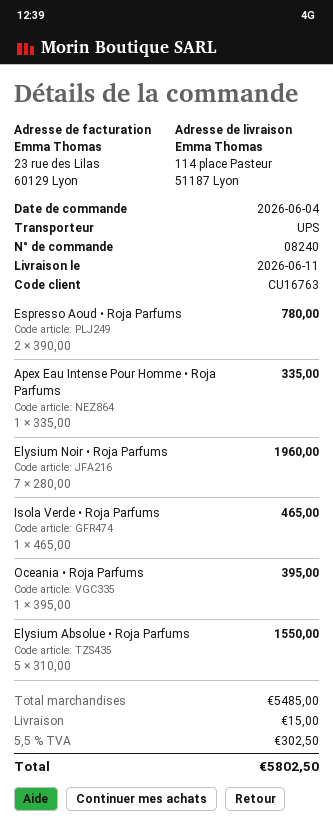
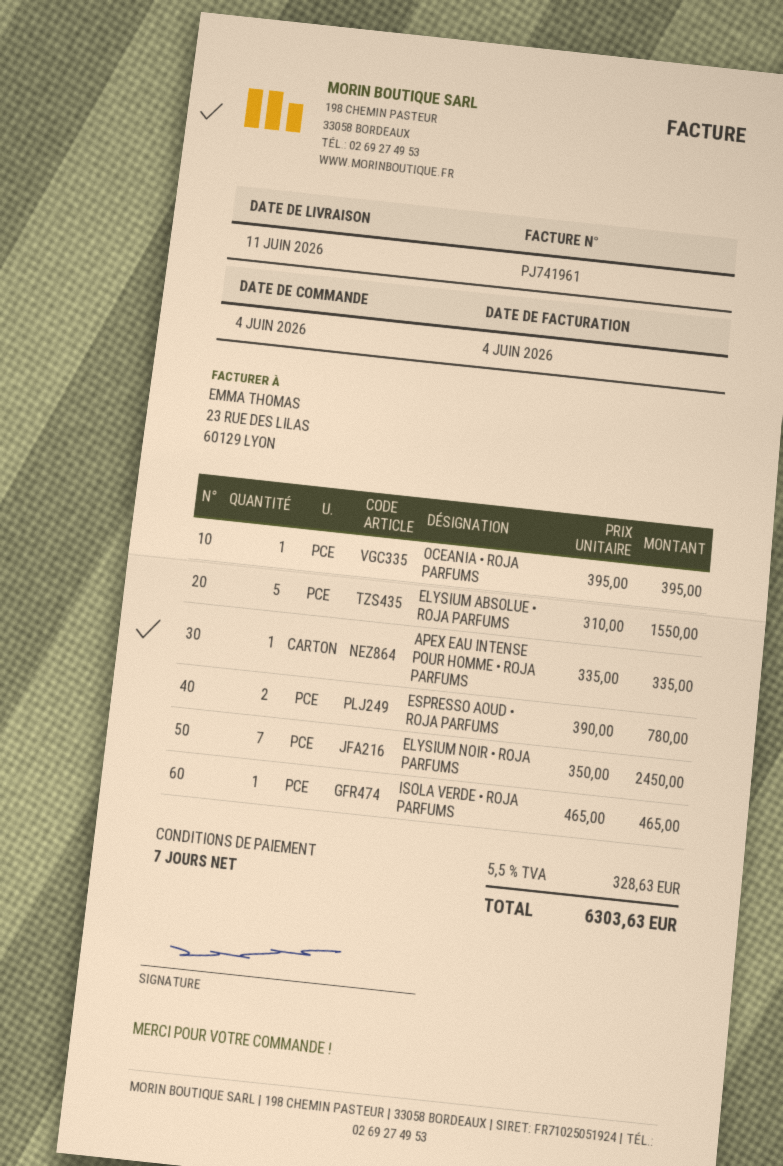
Elysium Noir • Roja Parfums: 7 x 280.00 = 1960.00 -> 7 x 350.00 = 2450.00
shipping: 15.00 -> none
tax: 5.5% = 302.50 -> 5.5% = 328.63
total: 5802.50 -> 6303.63

